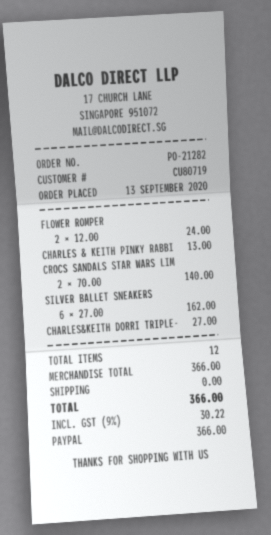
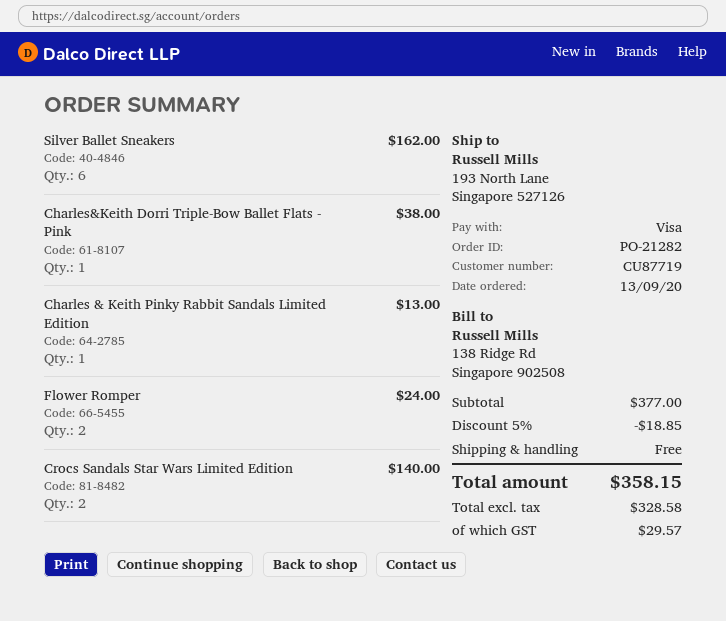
customer number: CU80719 -> CU87719
payment method: PayPal -> Visa
CHARLES&KEITH DORRI TRIPLE-: 1 for 27.00 -> 1 for 38.00
subtotal: 366.00 -> 377.00
discount: none -> 5% = 18.85
tax: 30.22 -> 29.57
total: 366.00 -> 358.15

